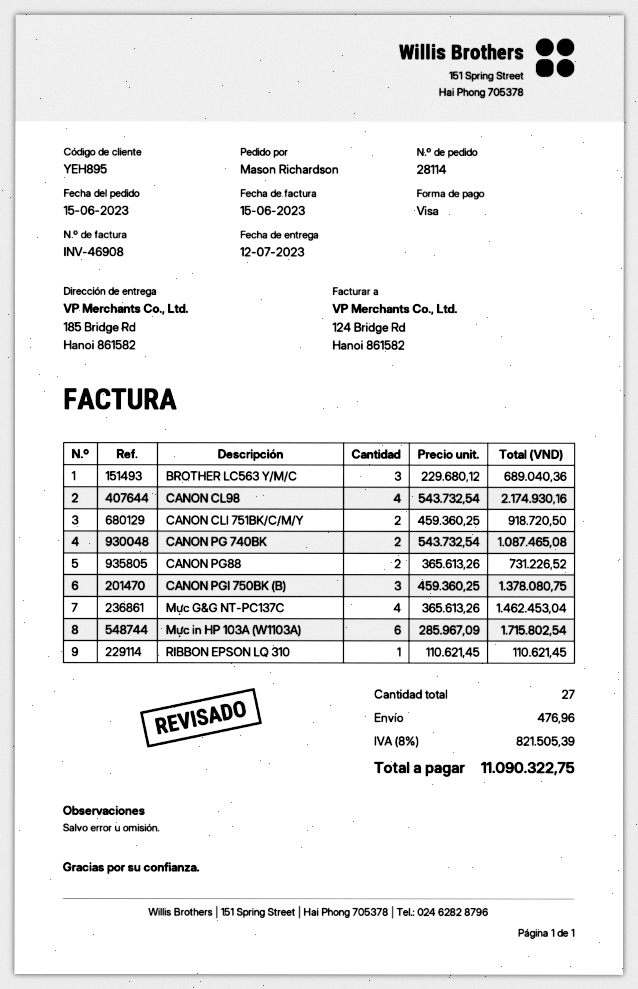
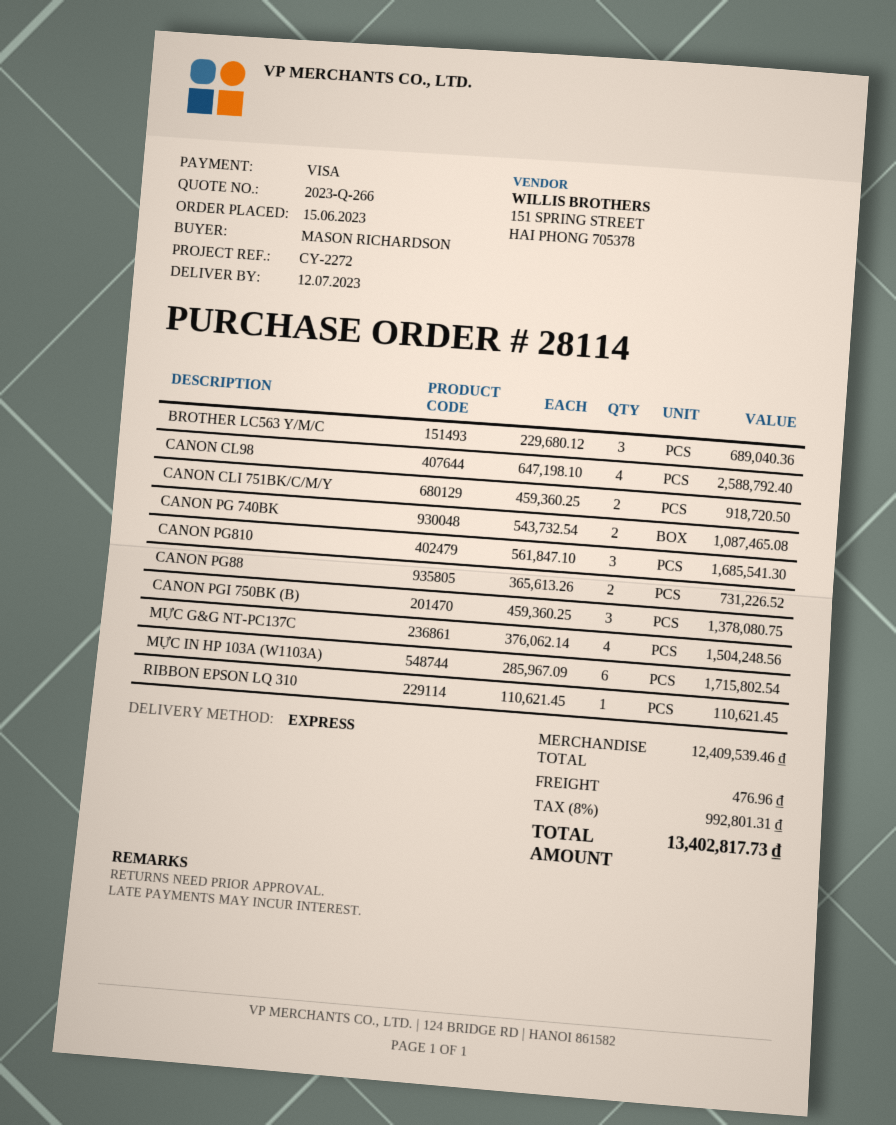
CANON CL98: 4 x 543732.54 = 2174930.16 -> 4 x 647198.10 = 2588792.40
Mực G&G NT-PC137C: 4 x 365613.26 = 1462453.04 -> 4 x 376062.14 = 1504248.56
CANON PG810: none -> 3 x 561847.10 = 1685541.30
tax: 8% = 821505.39 -> 8% = 992801.31
total: 11090322.75 -> 13402817.73

